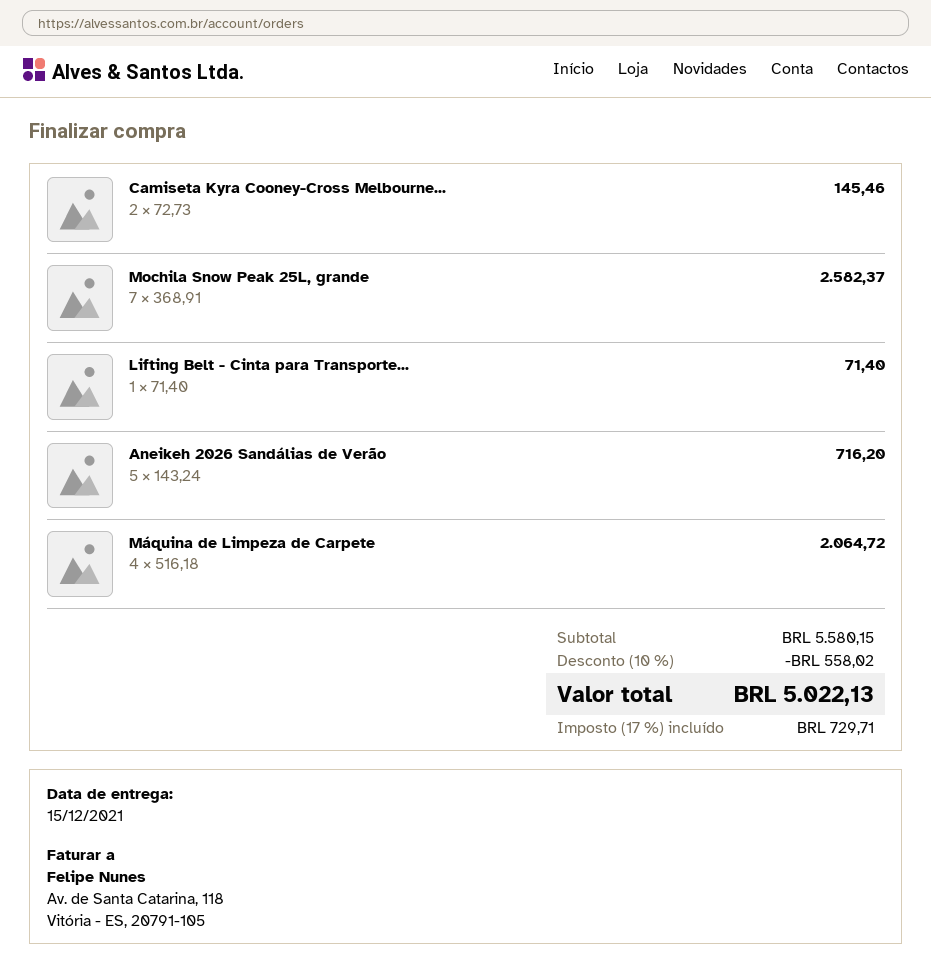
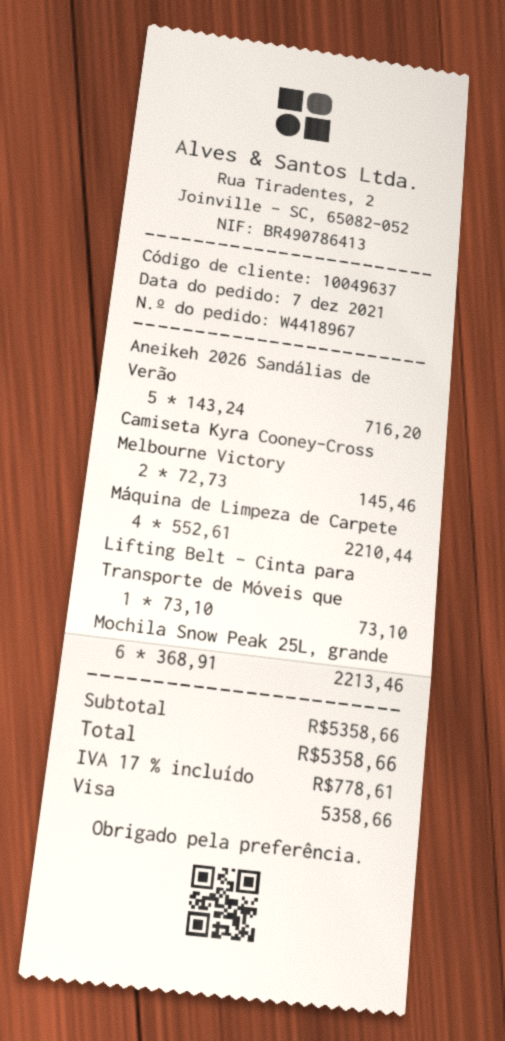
Mochila Snow Peak 25L, grande: 7 x 368.91 = 2582.37 -> 6 x 368.91 = 2213.46
Lifting Belt - Cinta para Transporte...: 1 x 71.40 = 71.40 -> 1 x 73.10 = 73.10
Máquina de Limpeza de Carpete: 4 x 516.18 = 2064.72 -> 4 x 552.61 = 2210.44
subtotal: 5580.15 -> 5358.66
discount: 10% = 558.02 -> none
tax: 17% = 729.71 -> 17% = 778.61
total: 5022.13 -> 5358.66

